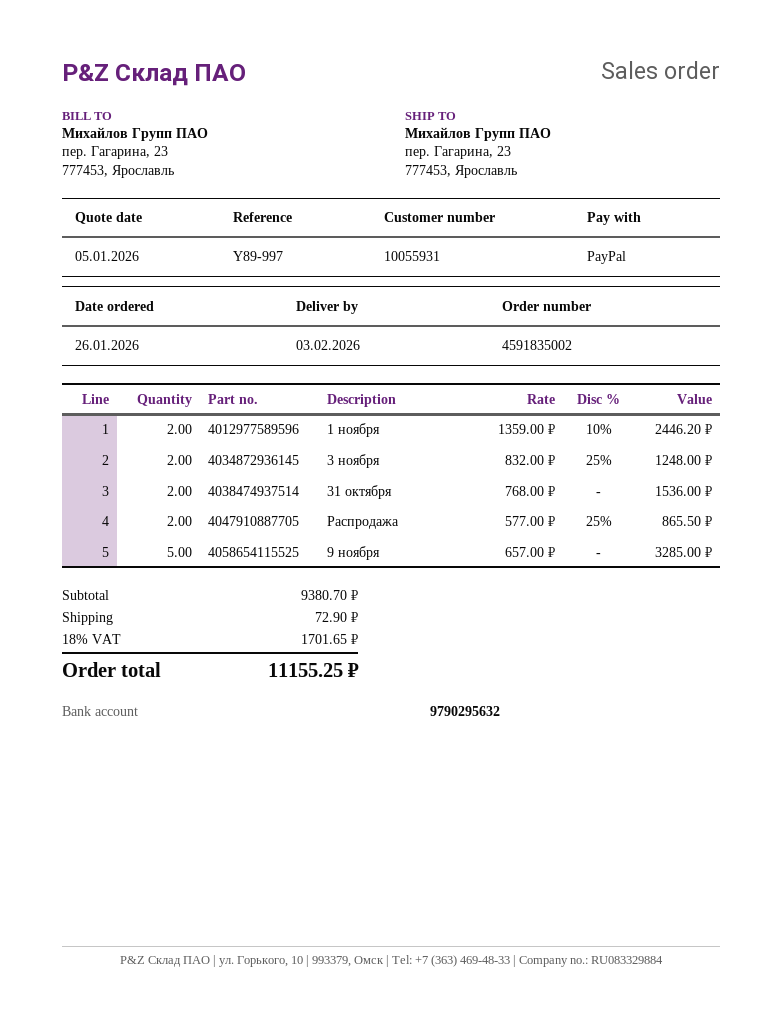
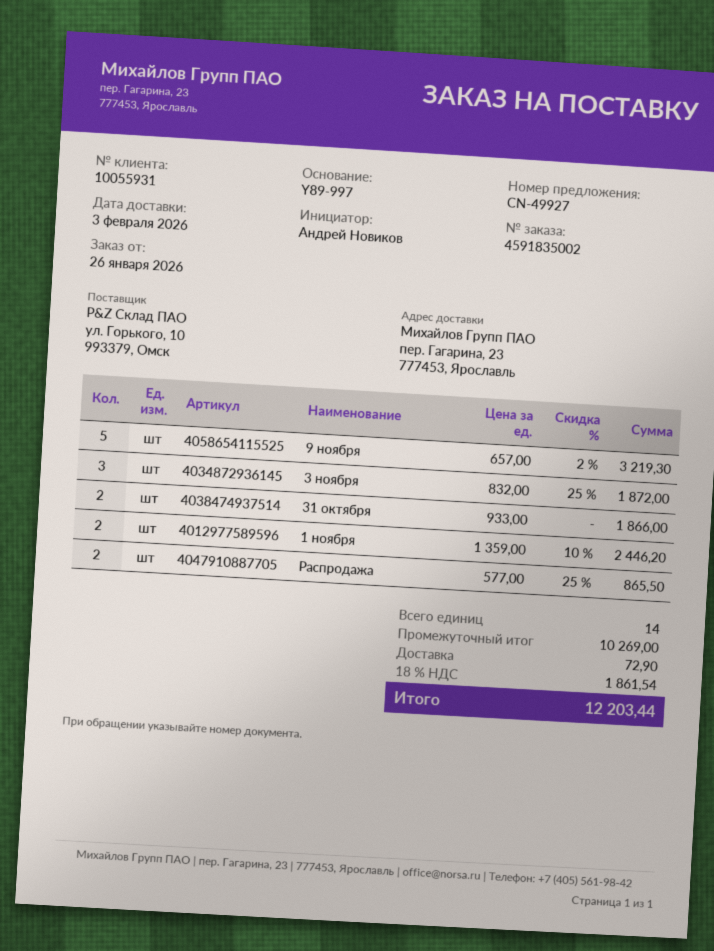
3 ноября: 2 x 832.00 - 25% = 1248.00 -> 3 x 832.00 - 25% = 1872.00
31 октября: 2 x 768.00 = 1536.00 -> 2 x 933.00 = 1866.00
9 ноября: 5 x 657.00 = 3285.00 -> 5 x 657.00 - 2% = 3219.30
subtotal: 9380.70 -> 10269.00
tax: 18% = 1701.65 -> 18% = 1861.54
total: 11155.25 -> 12203.44

